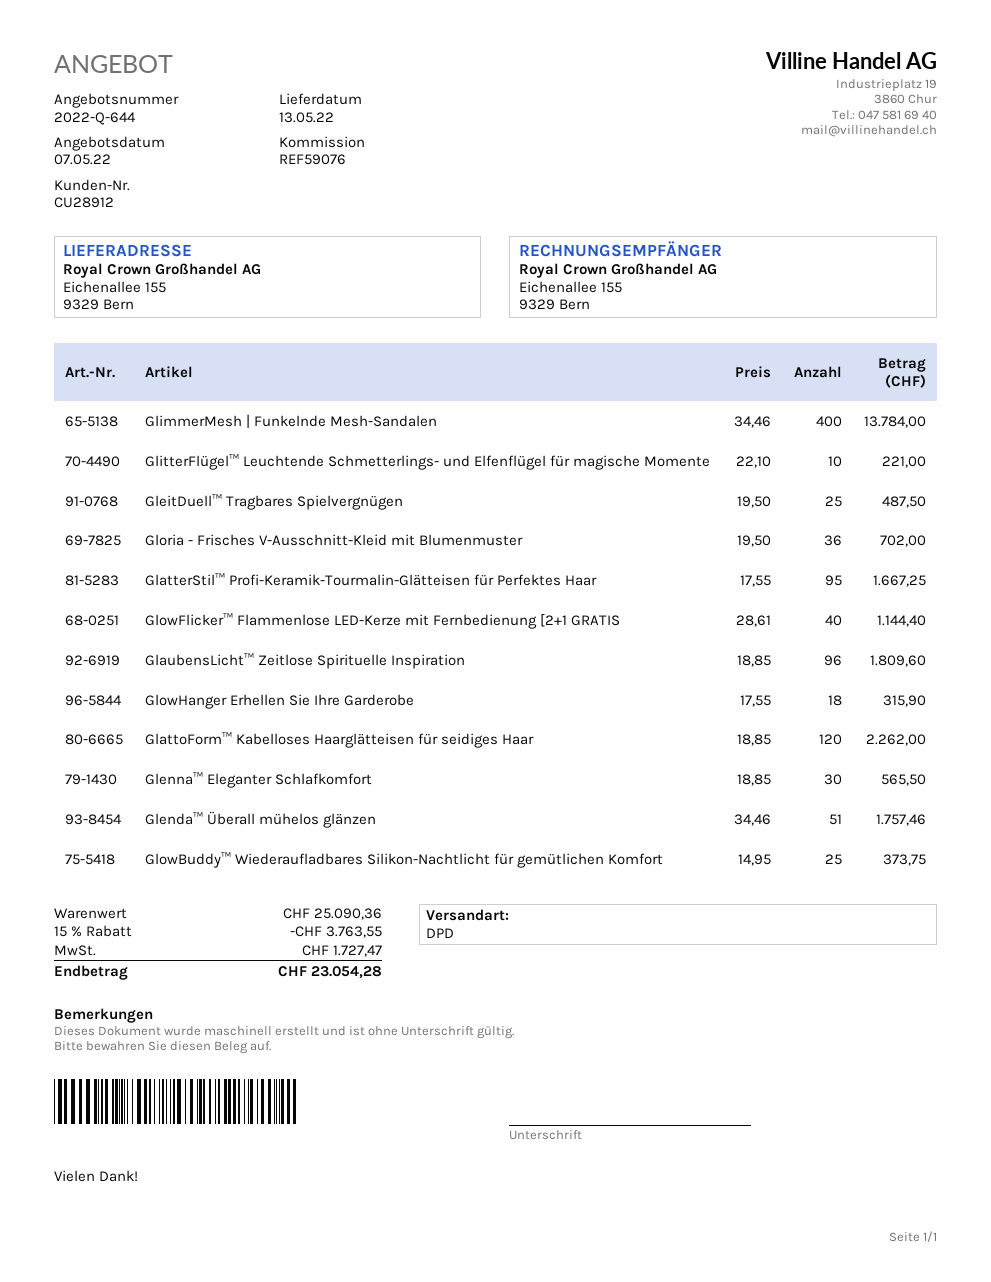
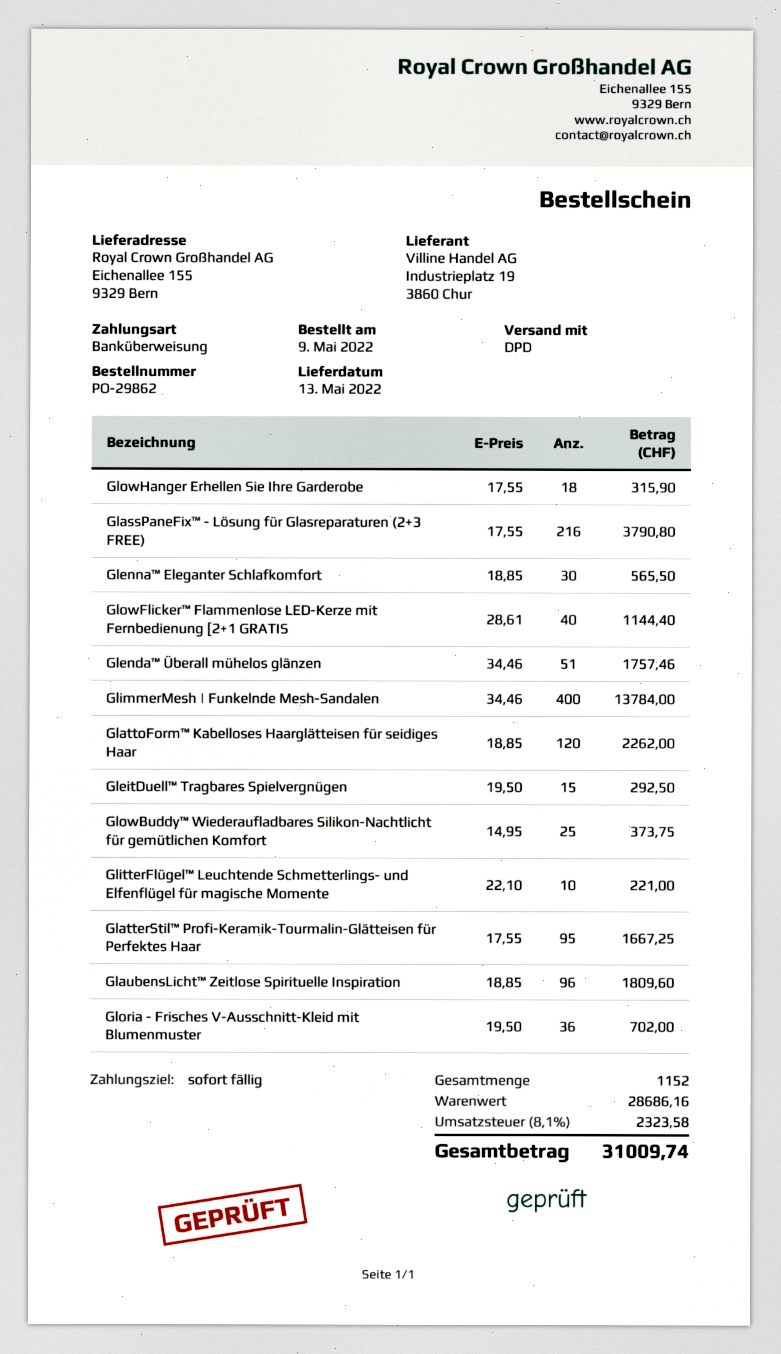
GleitDuell™ Tragbares Spielvergnügen: 25 x 19.50 = 487.50 -> 15 x 19.50 = 292.50
GlassPaneFix™ - Lösung für Glasreparaturen (2+3 FREE): none -> 216 x 17.55 = 3790.80
subtotal: 25090.36 -> 28686.16
discount: 15% = 3763.55 -> none
tax: 1727.47 -> 2323.58
total: 23054.28 -> 31009.74

